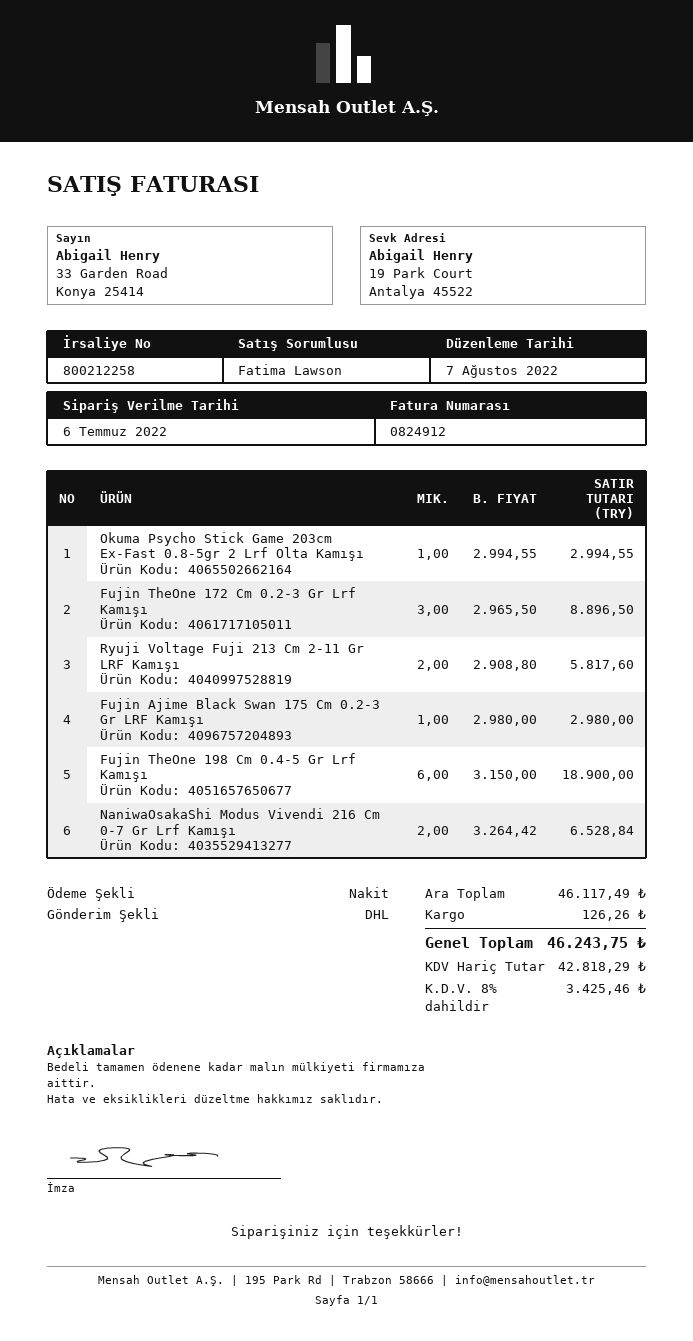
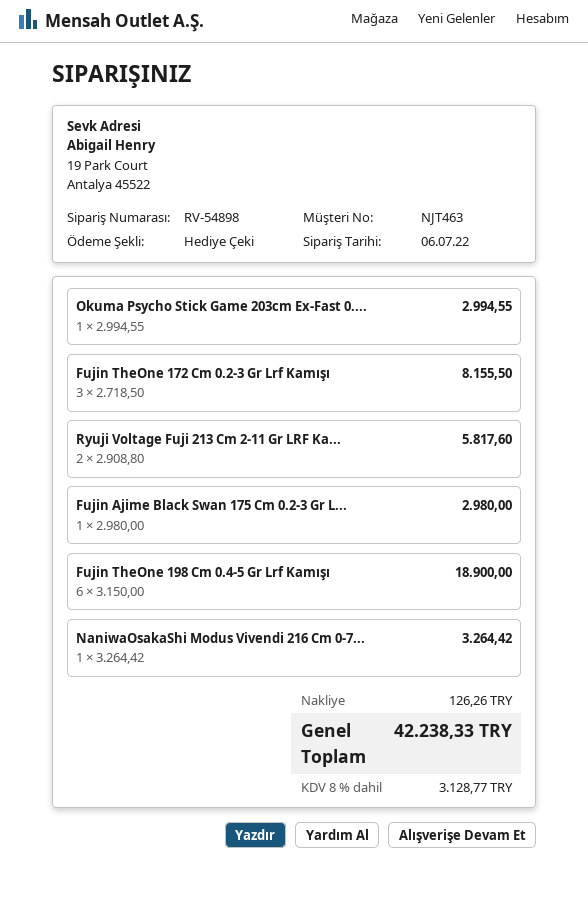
payment method: cash -> gift card
Fujin TheOne 172 Cm 0.2-3 Gr Lrf Kamışı: 3 x 2965.50 = 8896.50 -> 3 x 2718.50 = 8155.50
NaniwaOsakaShi Modus Vivendi 216 Cm 0-7 Gr Lrf Kamışı: 2 x 3264.42 = 6528.84 -> 1 x 3264.42 = 3264.42
tax: 8% = 3425.46 -> 8% = 3128.77
total: 46243.75 -> 42238.33

